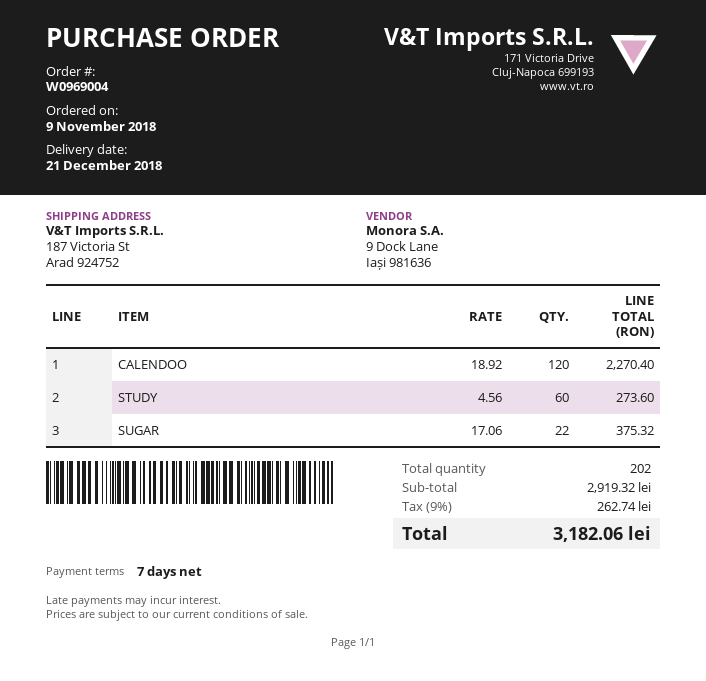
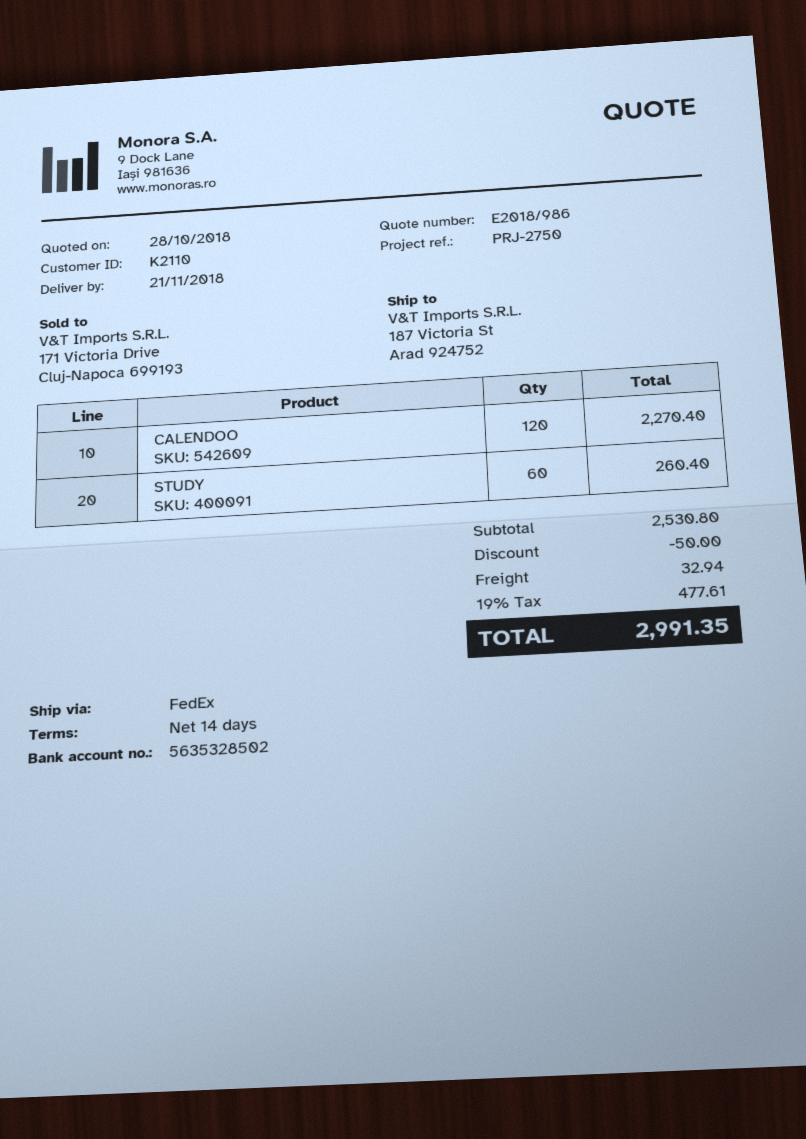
delivery date: 2018-12-21 -> 2018-11-21
payment terms: 7 days -> 14 days
STUDY: 60 for 273.60 -> 60 for 260.40
SUGAR: 22 for 375.32 -> none
subtotal: 2919.32 -> 2530.80
discount: none -> 50.00
shipping: none -> 32.94
tax: 9% = 262.74 -> 19% = 477.61
total: 3182.06 -> 2991.35

